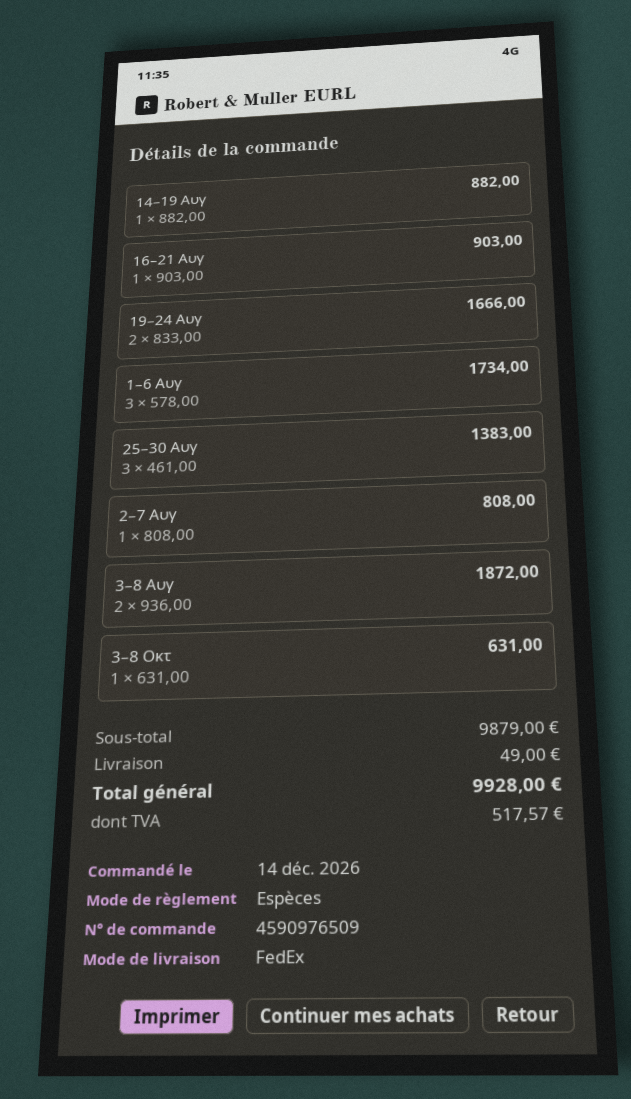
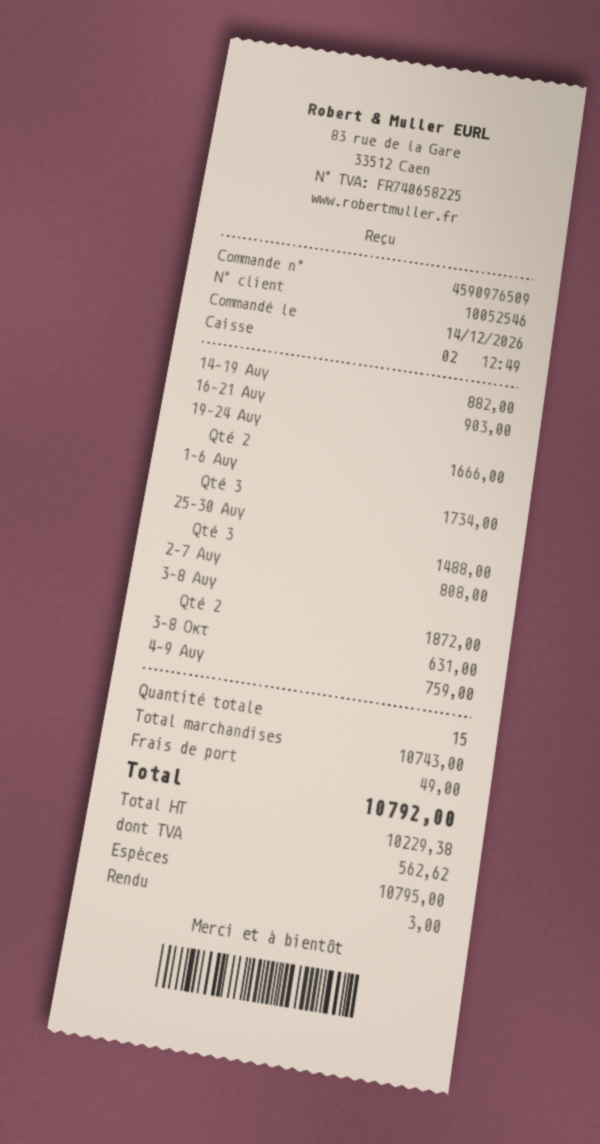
25–30 Αυγ: 3 for 1383.00 -> 3 for 1488.00
4–9 Αυγ: none -> 1 for 759.00
subtotal: 9879.00 -> 10743.00
tax: 517.57 -> 562.62
total: 9928.00 -> 10792.00

